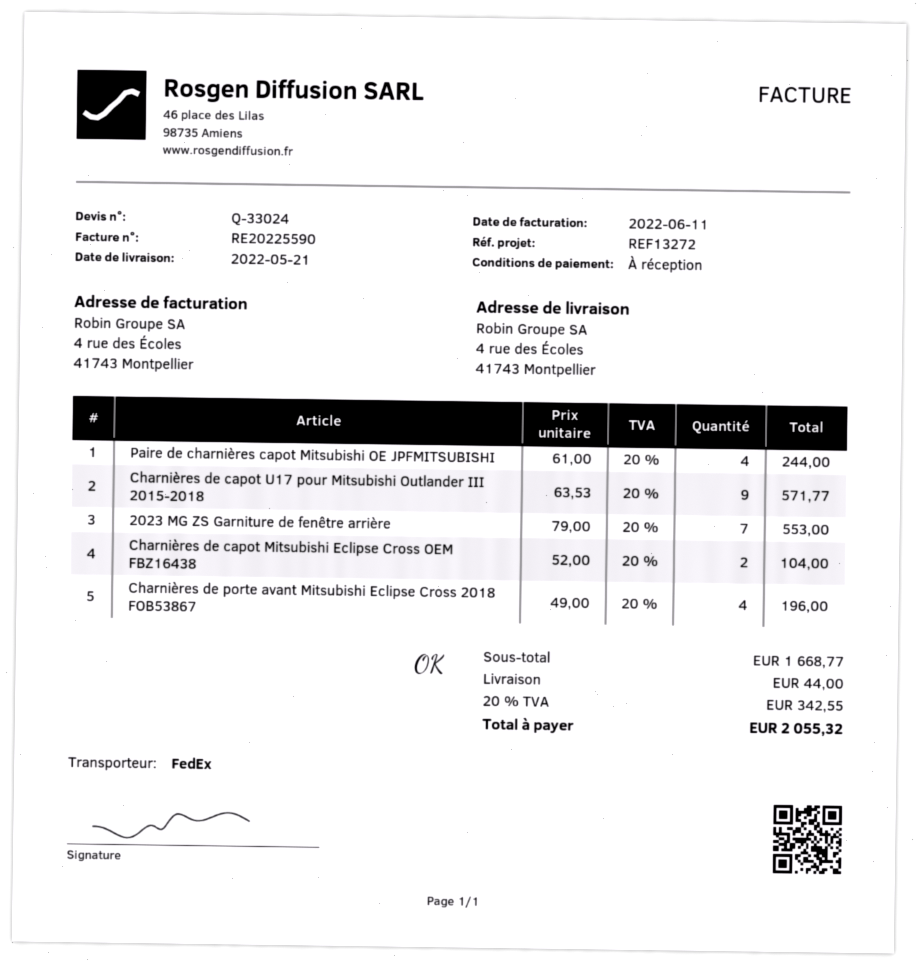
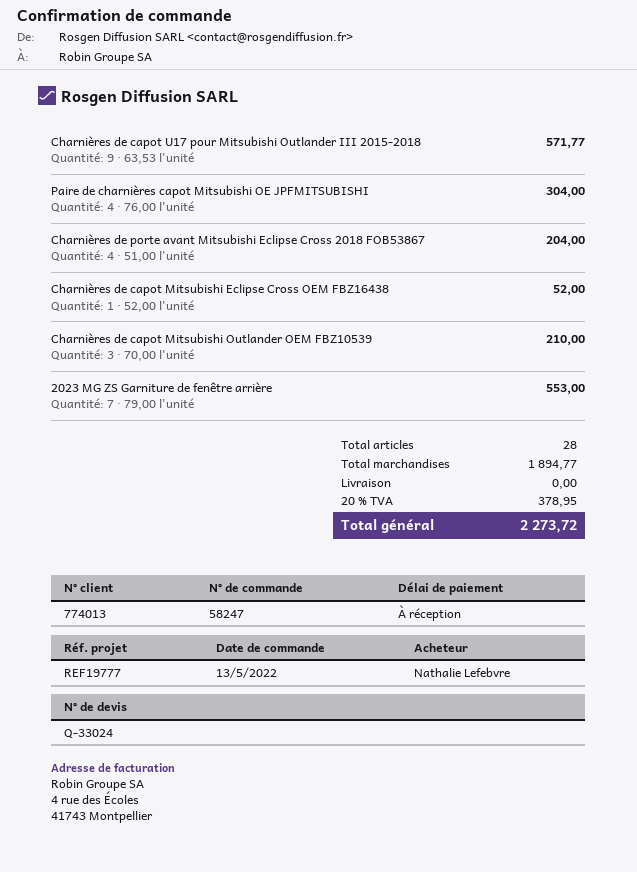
reference: REF13272 -> REF19777
Paire de charnières capot Mitsubishi OE JPFMITSUBISHI: 4 x 61.00 = 244.00 -> 4 x 76.00 = 304.00
Charnières de capot Mitsubishi Eclipse Cross OEM FBZ16438: 2 x 52.00 = 104.00 -> 1 x 52.00 = 52.00
Charnières de porte avant Mitsubishi Eclipse Cross 2018 FOB53867: 4 x 49.00 = 196.00 -> 4 x 51.00 = 204.00
Charnières de capot Mitsubishi Outlander OEM FBZ10539: none -> 3 x 70.00 = 210.00
subtotal: 1668.77 -> 1894.77
shipping: 44.00 -> 0.00
tax: 20% = 342.55 -> 20% = 378.95
total: 2055.32 -> 2273.72

